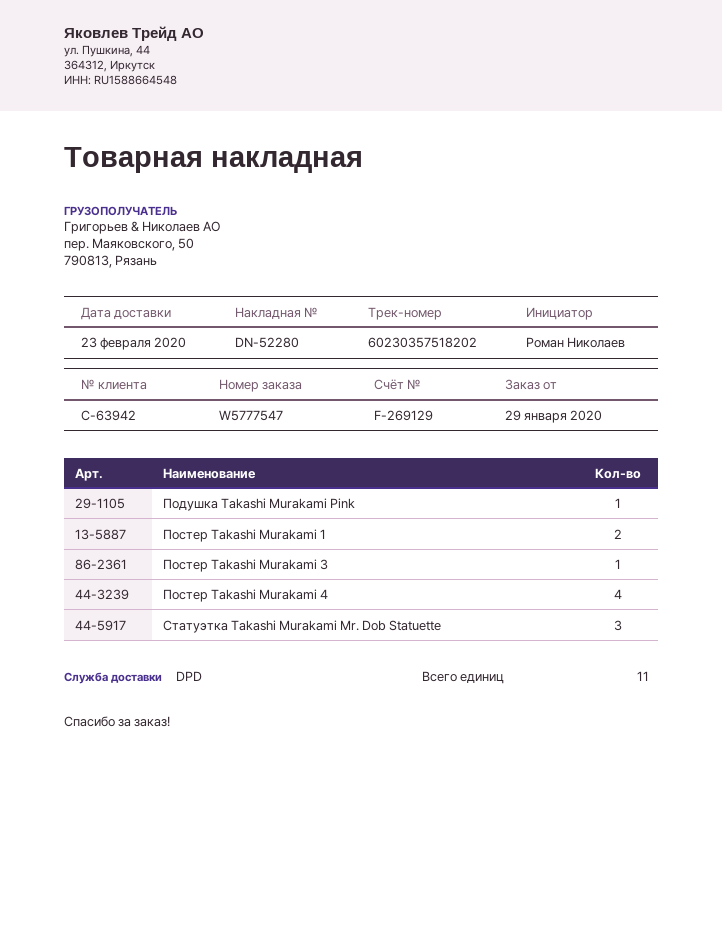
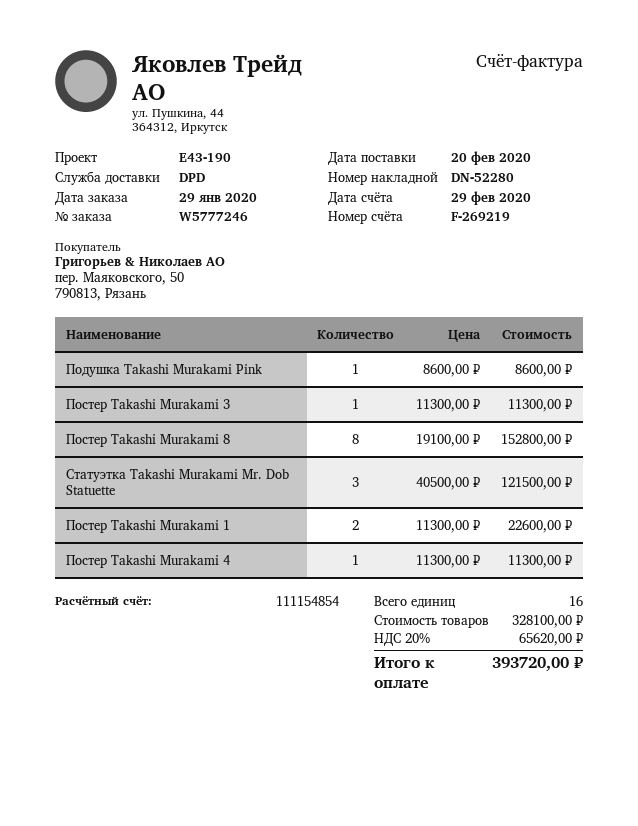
order number: W5777547 -> W5777246
delivery date: 2020-02-23 -> 2020-02-20
invoice number: F-269129 -> F-269219
Постер Takashi Murakami 4: 4 -> 1
Постер Takashi Murakami 8: none -> 8
total quantity: 11 -> 16

